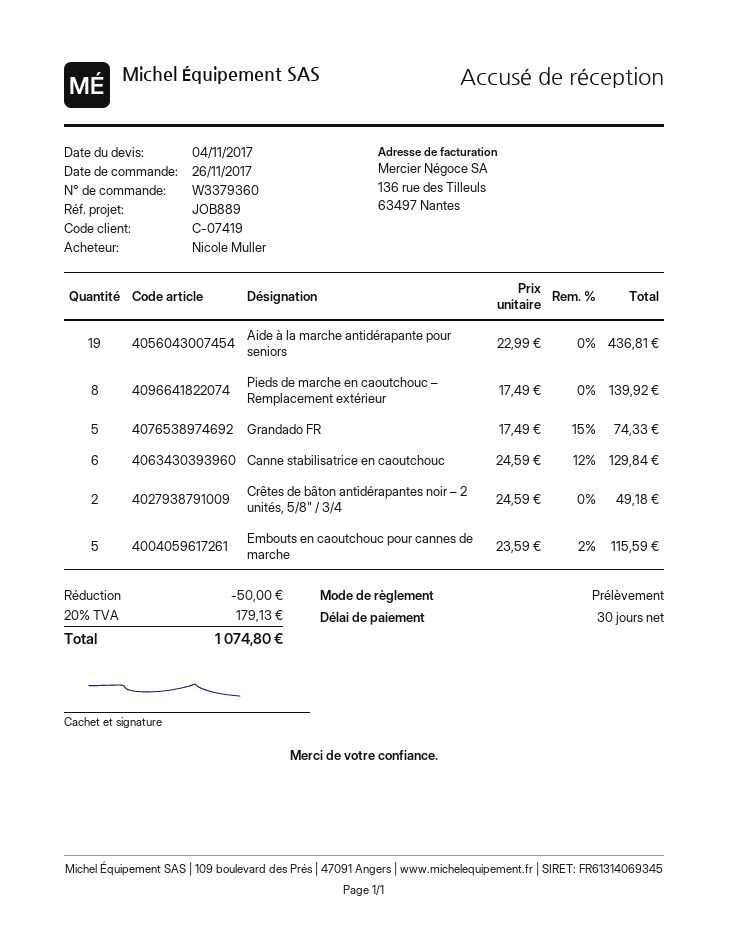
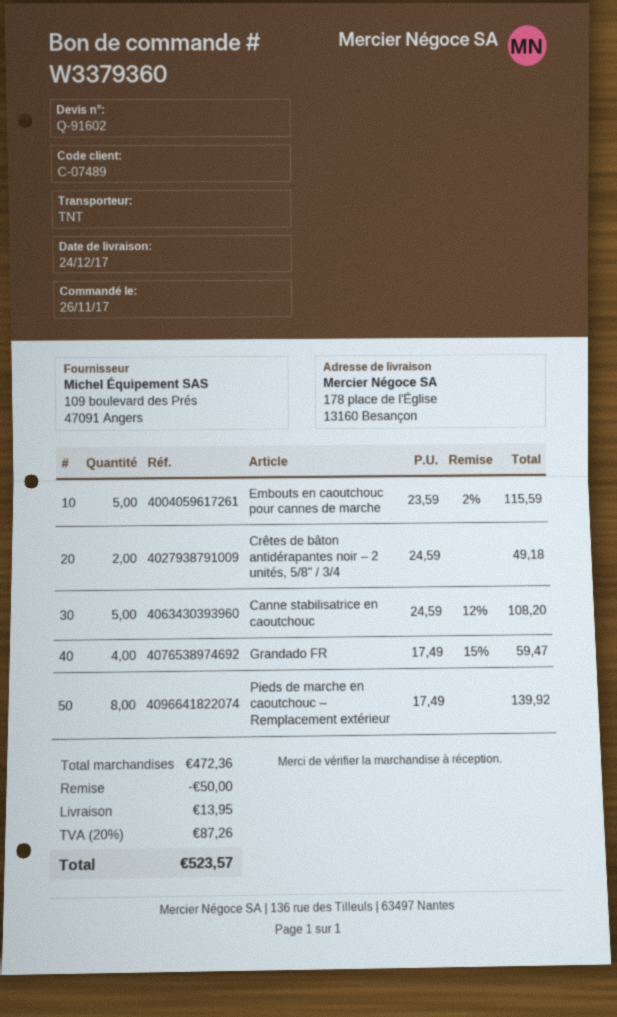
customer number: C-07419 -> C-07489
Aide à la marche antidérapante pour seniors: 19 x 22.99 = 436.81 -> none
Grandado FR: 5 x 17.49 - 15% = 74.33 -> 4 x 17.49 - 15% = 59.47
Canne stabilisatrice en caoutchouc: 6 x 24.59 - 12% = 129.84 -> 5 x 24.59 - 12% = 108.20
shipping: none -> 13.95
tax: 20% = 179.13 -> 20% = 87.26
total: 1074.80 -> 523.57

